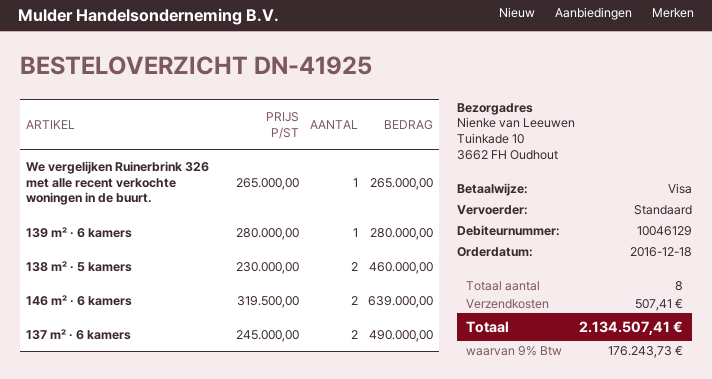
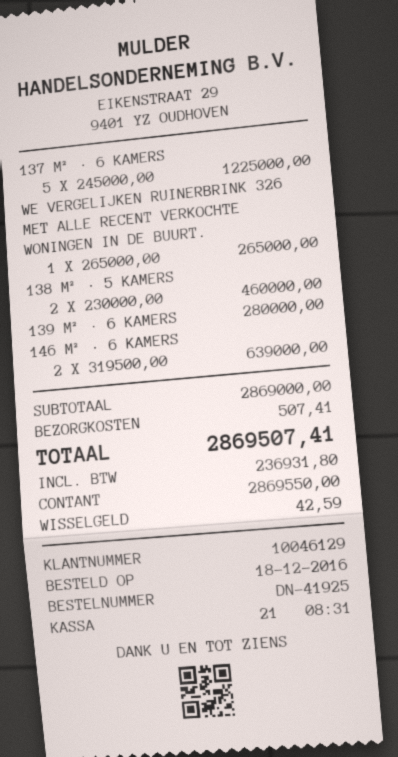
payment method: Visa -> cash
137 m² · 6 kamers: 2 x 245000.00 = 490000.00 -> 5 x 245000.00 = 1225000.00
tax: 176243.73 -> 236931.80
total: 2134507.41 -> 2869507.41

